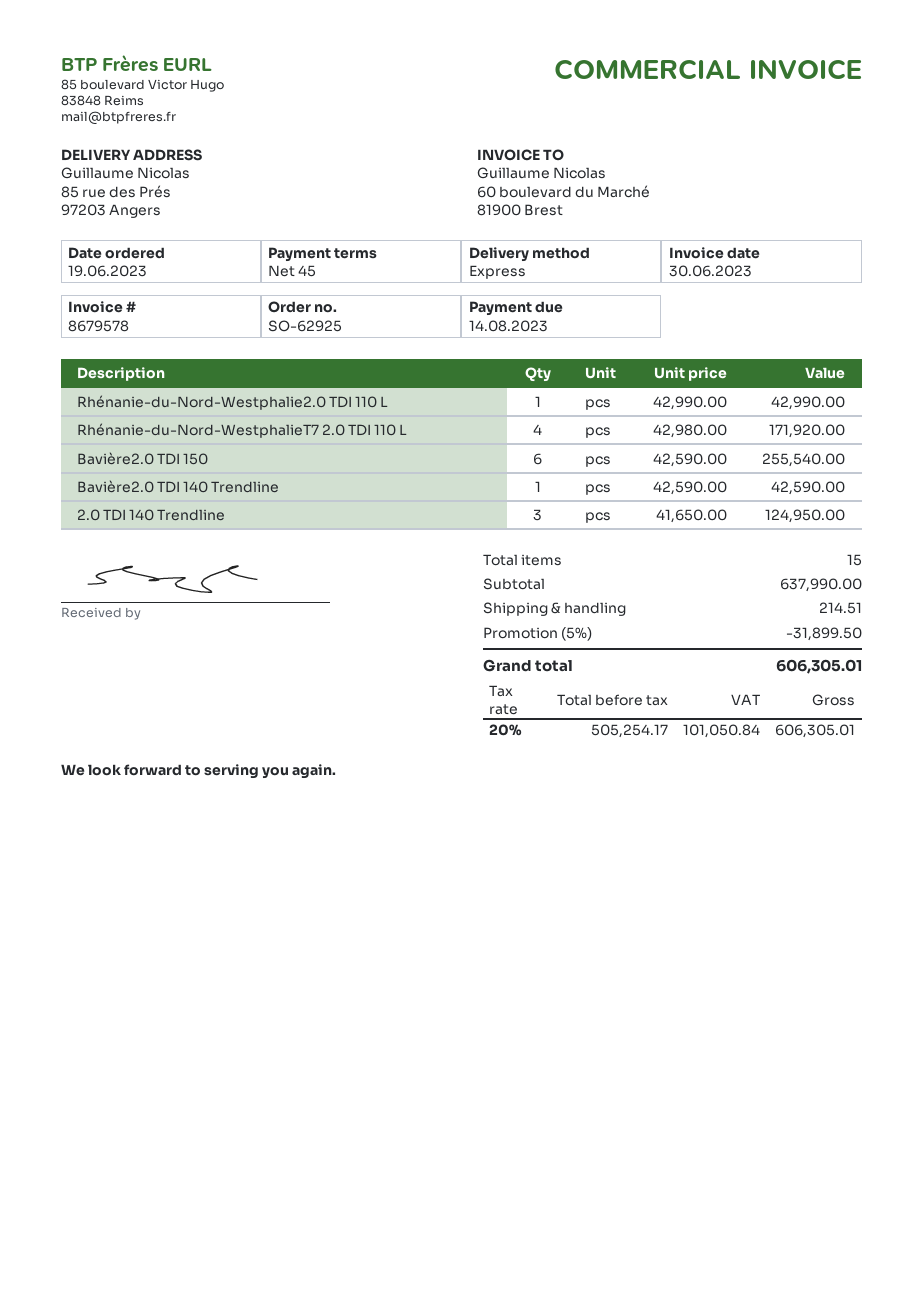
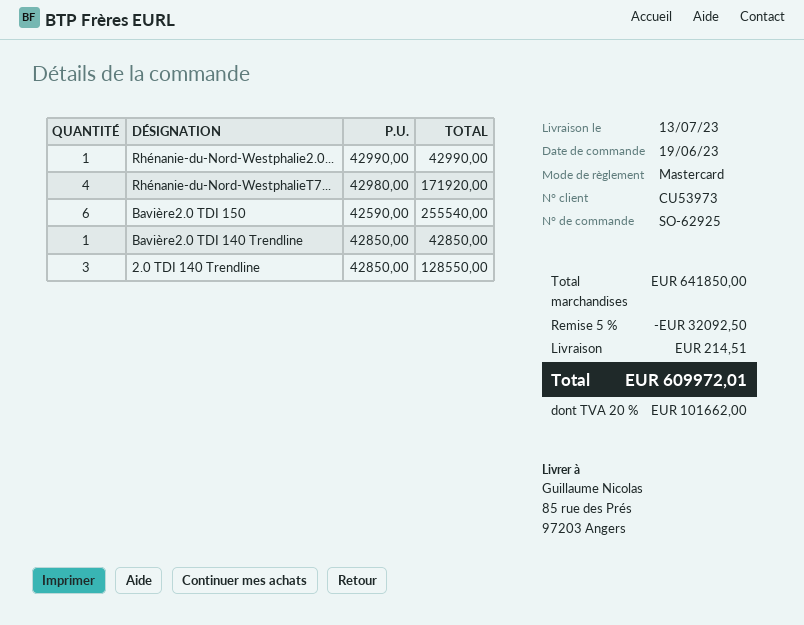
Bavière2.0 TDI 140 Trendline: 1 x 42590.00 = 42590.00 -> 1 x 42850.00 = 42850.00
2.0 TDI 140 Trendline: 3 x 41650.00 = 124950.00 -> 3 x 42850.00 = 128550.00
subtotal: 637990.00 -> 641850.00
discount: 5% = 31899.50 -> 5% = 32092.50
tax: 20% = 101050.84 -> 20% = 101662.00
total: 606305.01 -> 609972.01

